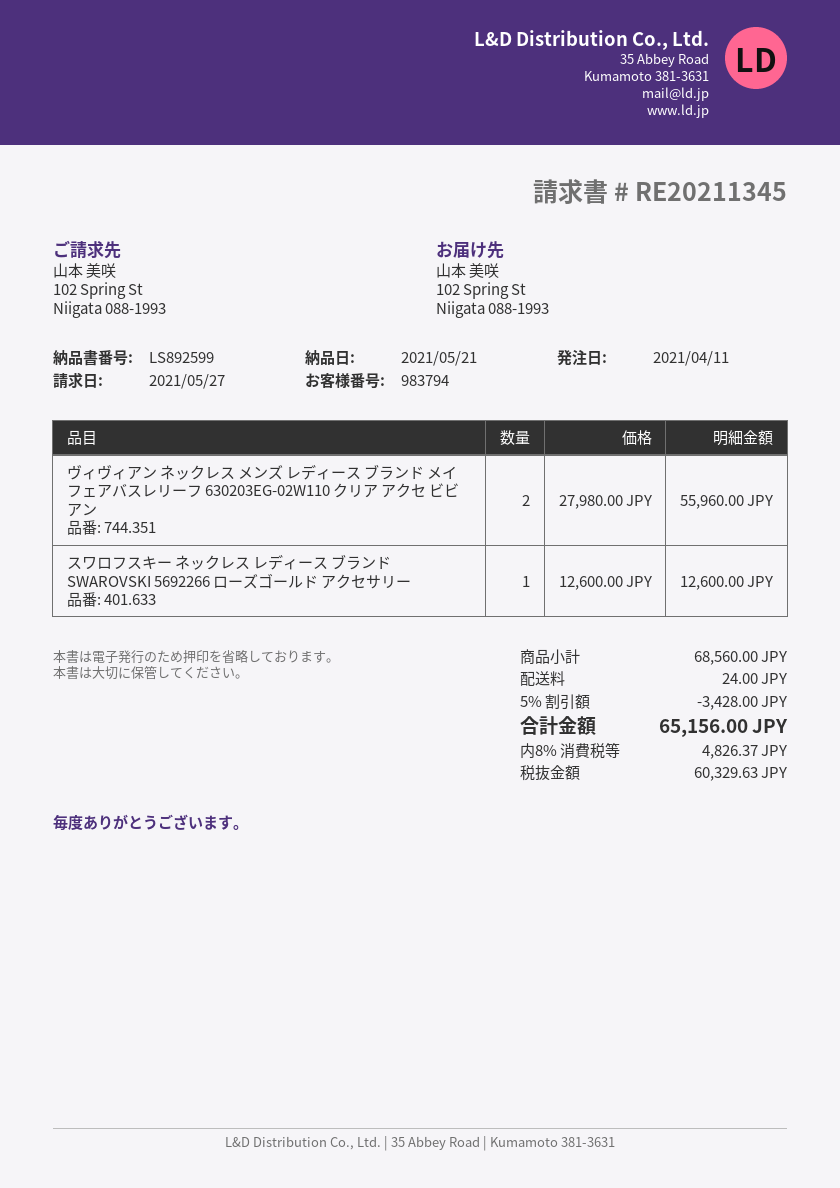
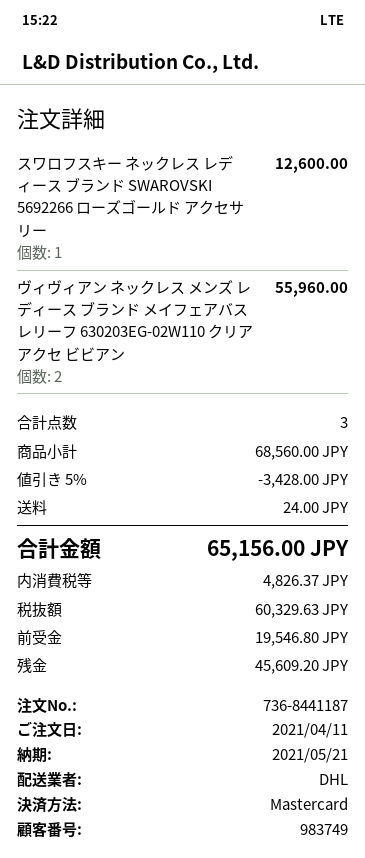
customer number: 983794 -> 983749

